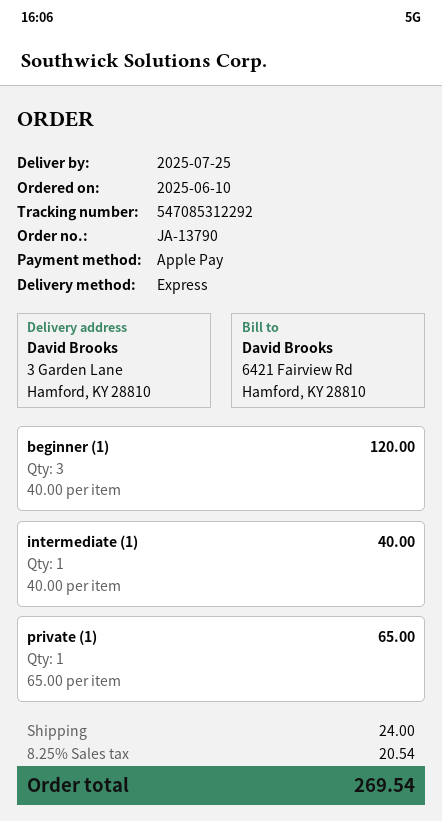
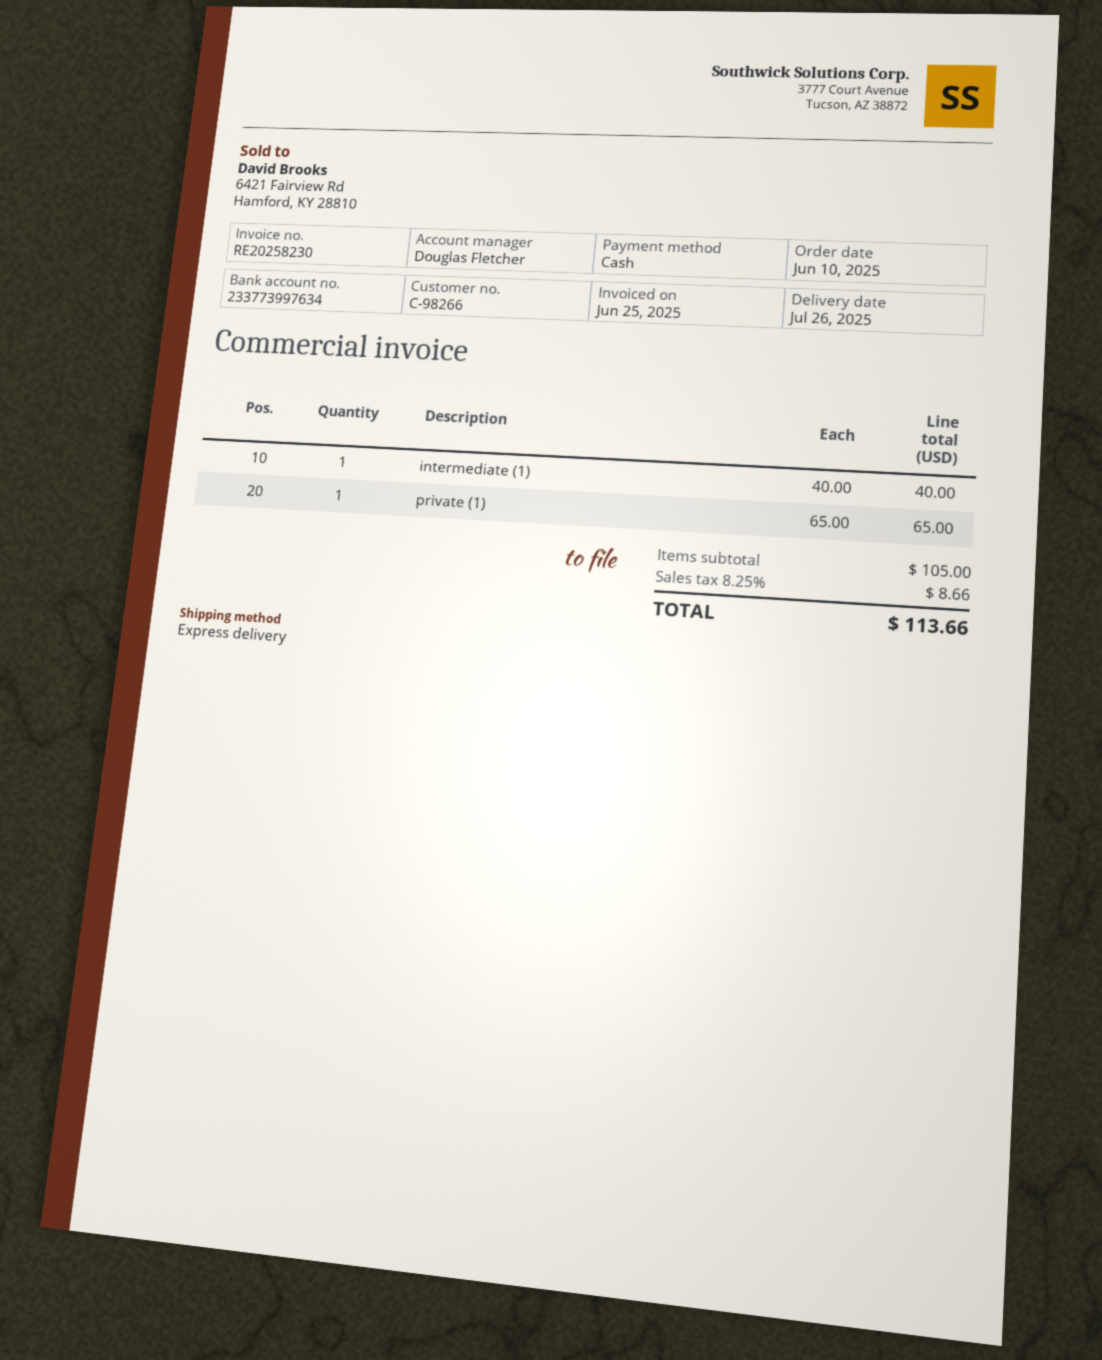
delivery date: 2025-07-25 -> 2025-07-26
payment method: Apple Pay -> cash
beginner (1): 3 x 40.00 = 120.00 -> none
shipping: 24.00 -> none
tax: 8.25% = 20.54 -> 8.25% = 8.66
total: 269.54 -> 113.66

